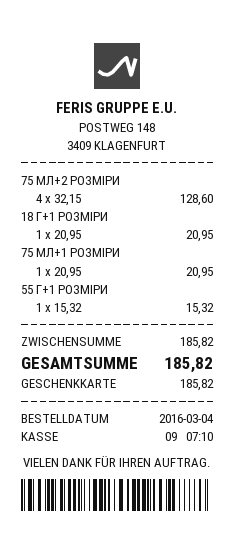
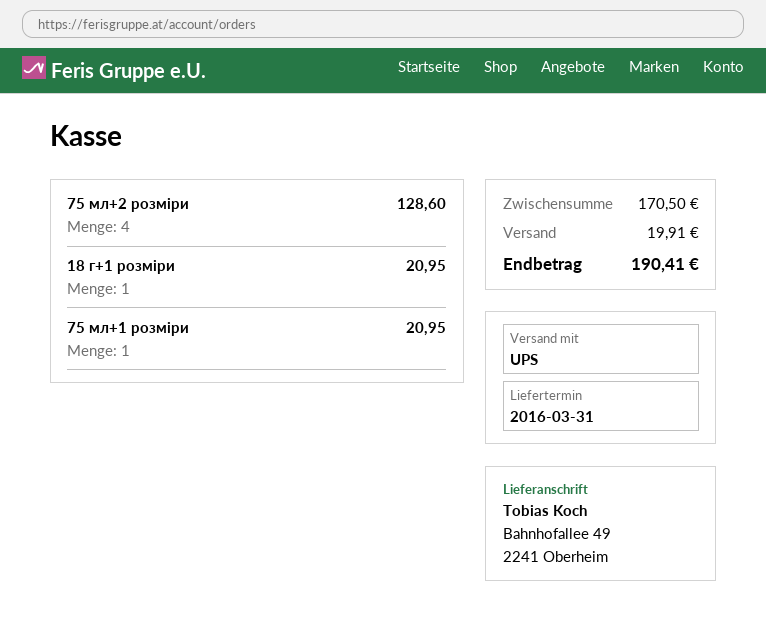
55 Г+1 РОЗМІРИ: 1 for 15.32 -> none
subtotal: 185.82 -> 170.50
shipping: none -> 19.91
total: 185.82 -> 190.41

